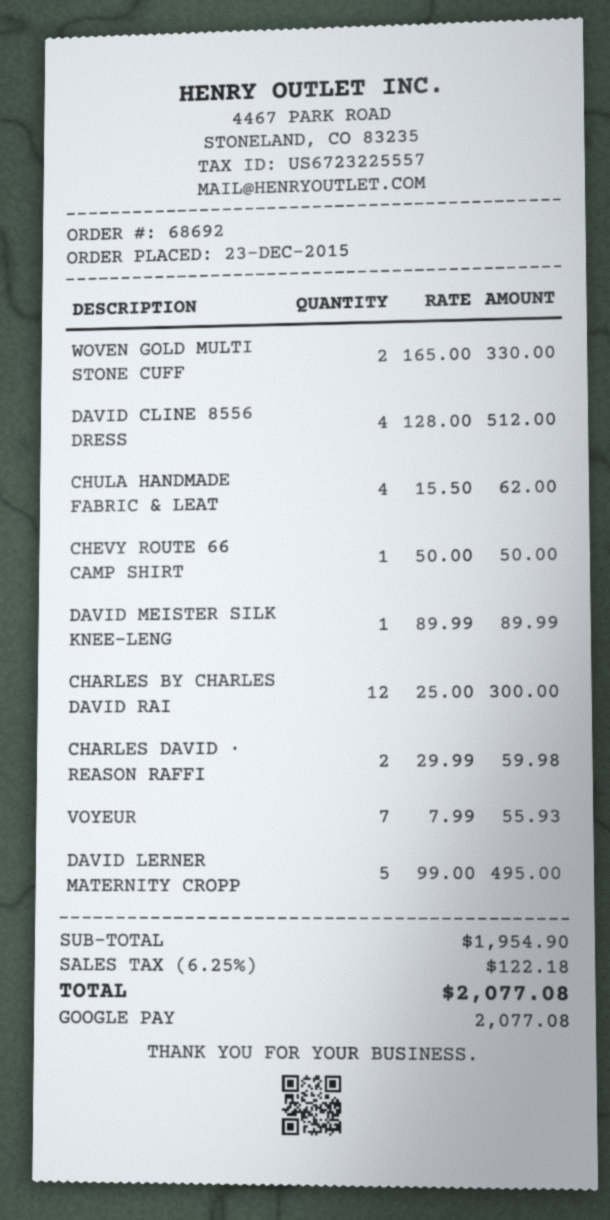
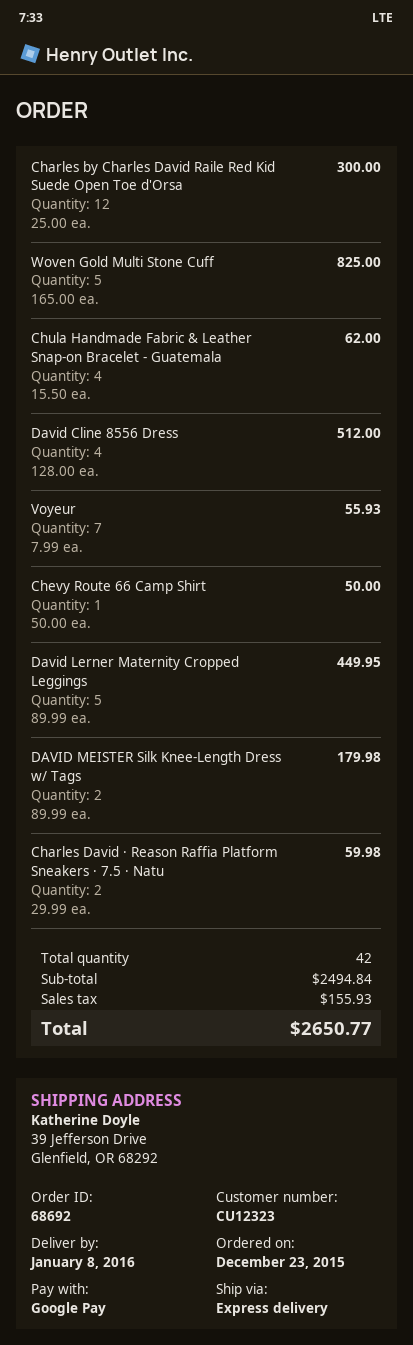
WOVEN GOLD MULTI STONE CUFF: 2 x 165.00 = 330.00 -> 5 x 165.00 = 825.00
DAVID MEISTER SILK KNEE-LENG: 1 x 89.99 = 89.99 -> 2 x 89.99 = 179.98
DAVID LERNER MATERNITY CROPP: 5 x 99.00 = 495.00 -> 5 x 89.99 = 449.95
subtotal: 1954.90 -> 2494.84
tax: 122.18 -> 155.93
total: 2077.08 -> 2650.77

